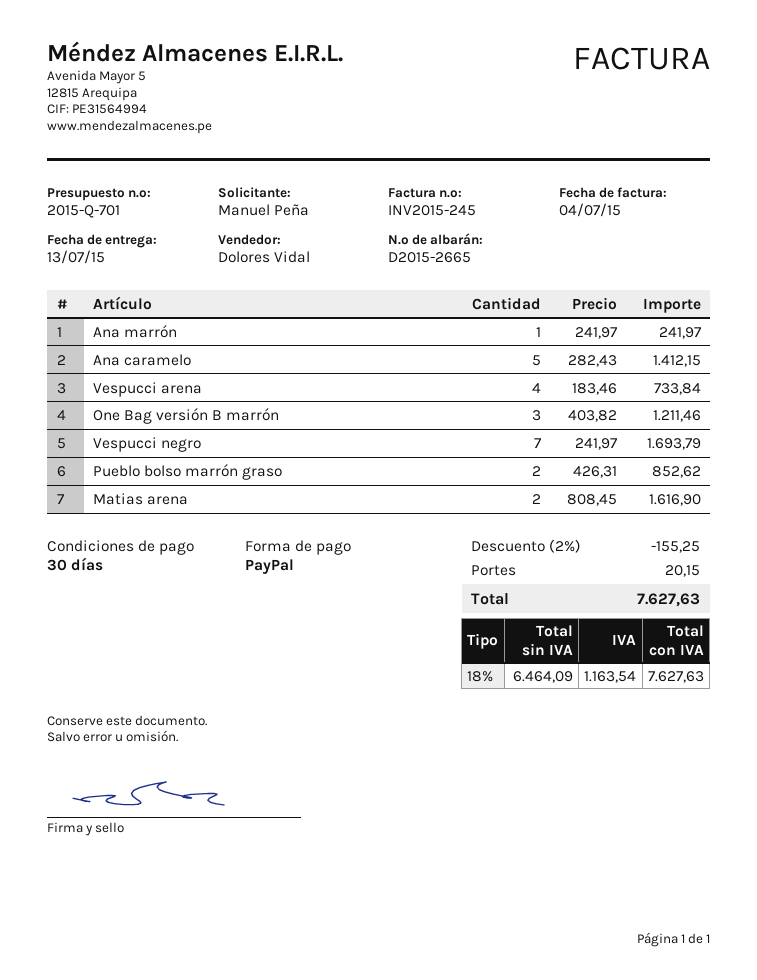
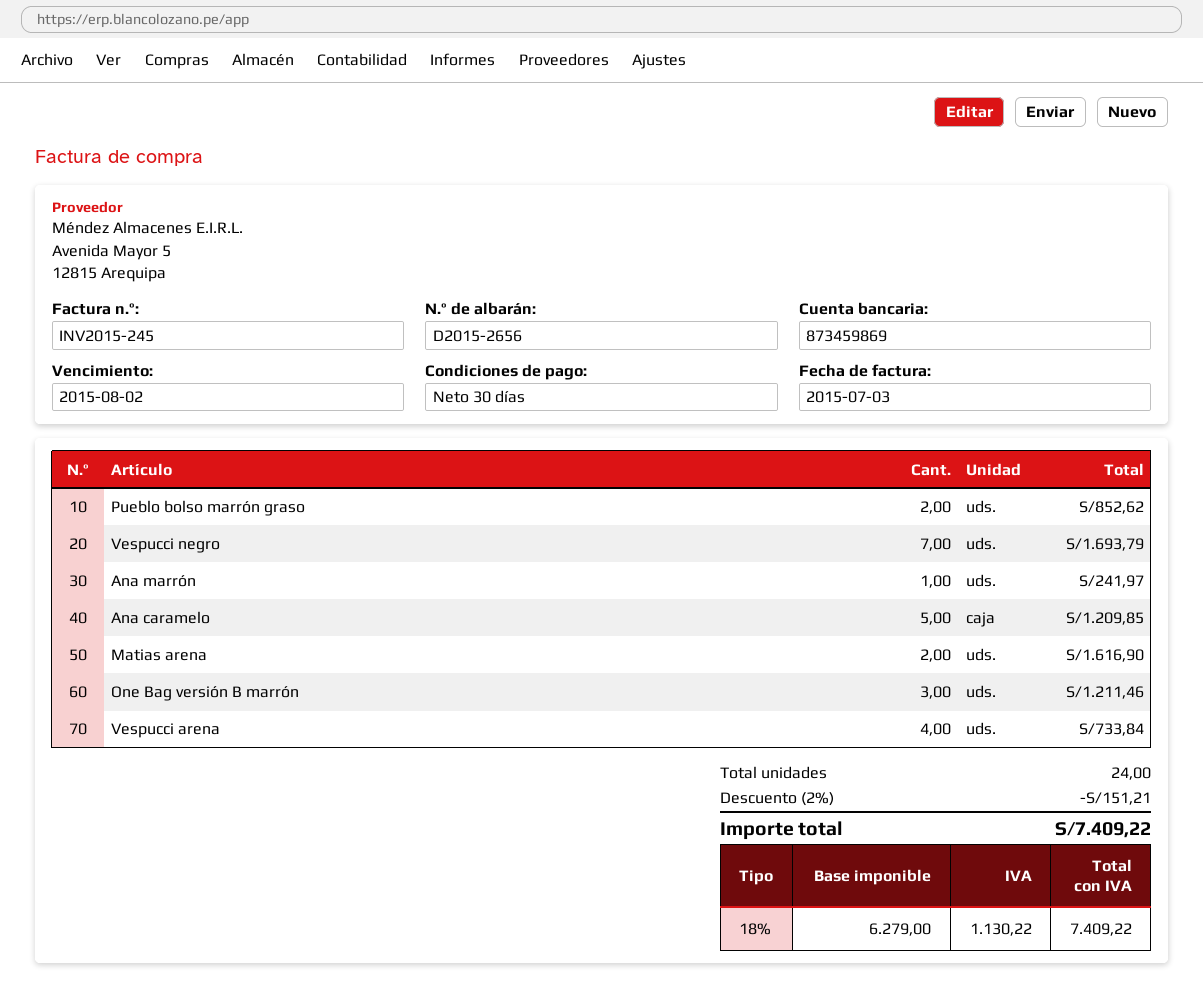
delivery note number: D2015-2665 -> D2015-2656
invoice date: 2015-07-04 -> 2015-07-03
Ana caramelo: 5 for 1412.15 -> 5 for 1209.85
discount: 2% = 155.25 -> 2% = 151.21
shipping: 20.15 -> none
net: 6464.09 -> 6279.00
tax: 18% = 1163.54 -> 18% = 1130.22
total: 7627.63 -> 7409.22

